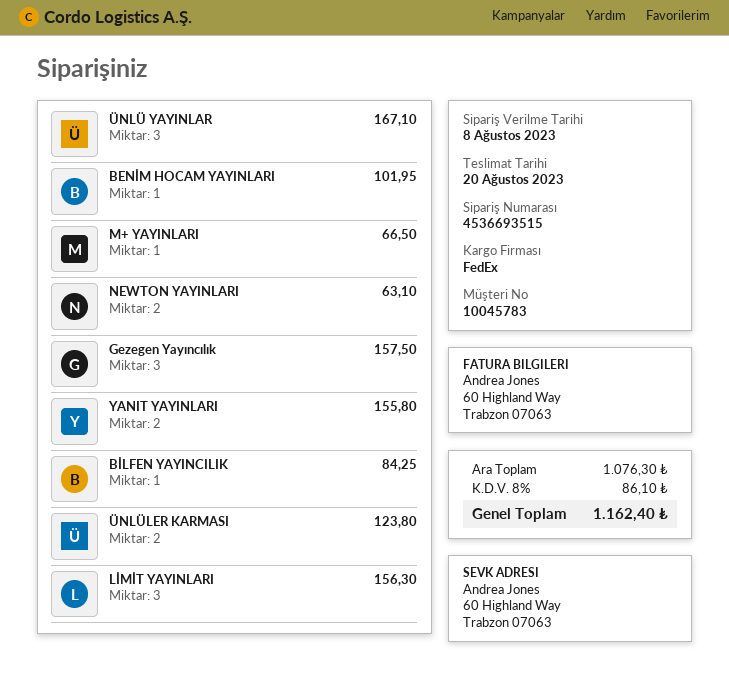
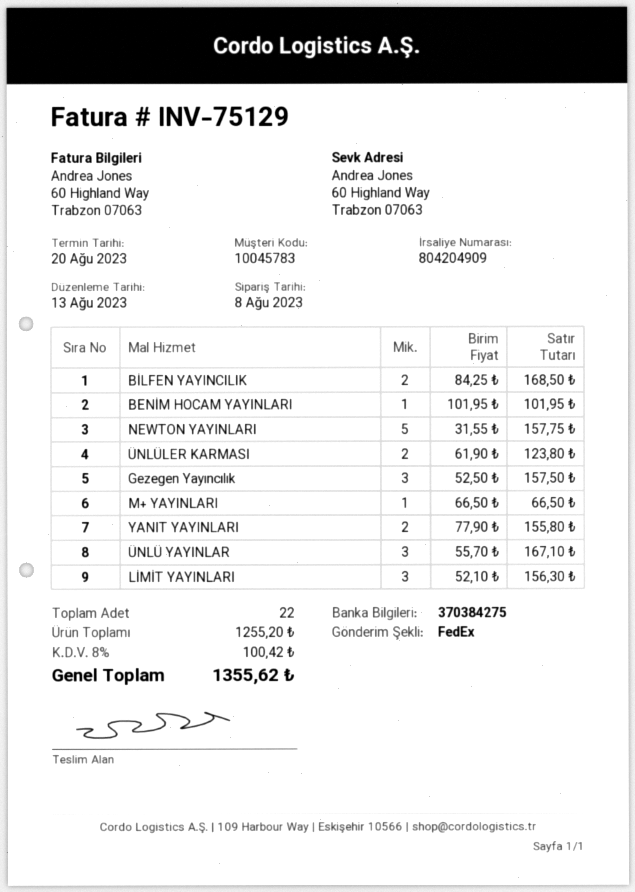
NEWTON YAYINLARI: 2 for 63.10 -> 5 for 157.75
BİLFEN YAYINCILIK: 1 for 84.25 -> 2 for 168.50
subtotal: 1076.30 -> 1255.20
tax: 8% = 86.10 -> 8% = 100.42
total: 1162.40 -> 1355.62

